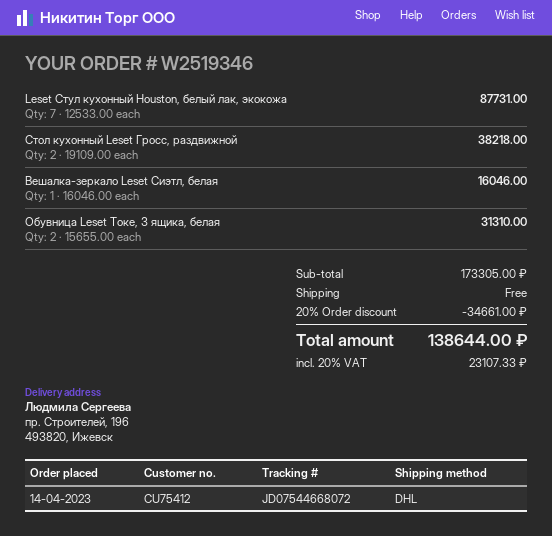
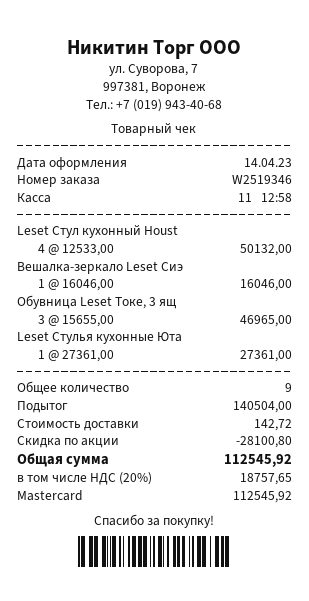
Leset Стул кухонный Houston, белый лак, экокожа: 7 x 12533.00 = 87731.00 -> 4 x 12533.00 = 50132.00
Стол кухонный Leset Гросс, раздвижной: 2 x 19109.00 = 38218.00 -> none
Обувница Leset Токе, 3 ящика, белая: 2 x 15655.00 = 31310.00 -> 3 x 15655.00 = 46965.00
Leset Стулья кухонные Юта: none -> 1 x 27361.00 = 27361.00
subtotal: 173305.00 -> 140504.00
discount: 34661.00 -> 28100.80
shipping: 0.00 -> 142.72
tax: 20% = 23107.33 -> 20% = 18757.65
total: 138644.00 -> 112545.92

